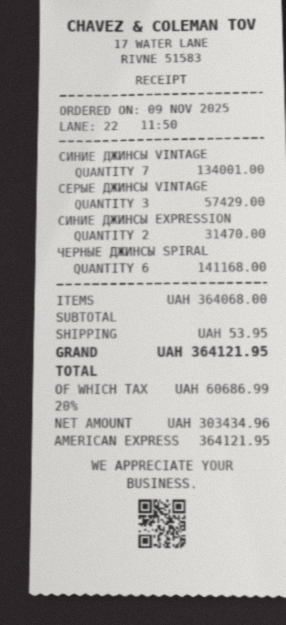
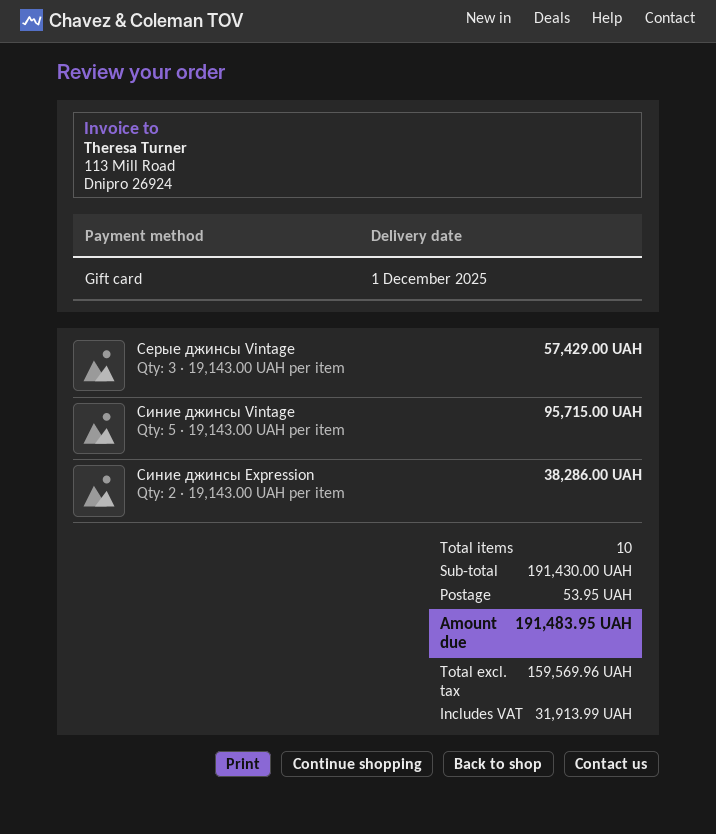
payment method: American Express -> gift card
СИНИЕ ДЖИНСЫ VINTAGE: 7 for 134001.00 -> 5 for 95715.00
СИНИЕ ДЖИНСЫ EXPRESSION: 2 for 31470.00 -> 2 for 38286.00
ЧЕРНЫЕ ДЖИНСЫ SPIRAL: 6 for 141168.00 -> none
subtotal: 364068.00 -> 191430.00
net: 303434.96 -> 159569.96
tax: 60686.99 -> 31913.99
total: 364121.95 -> 191483.95

